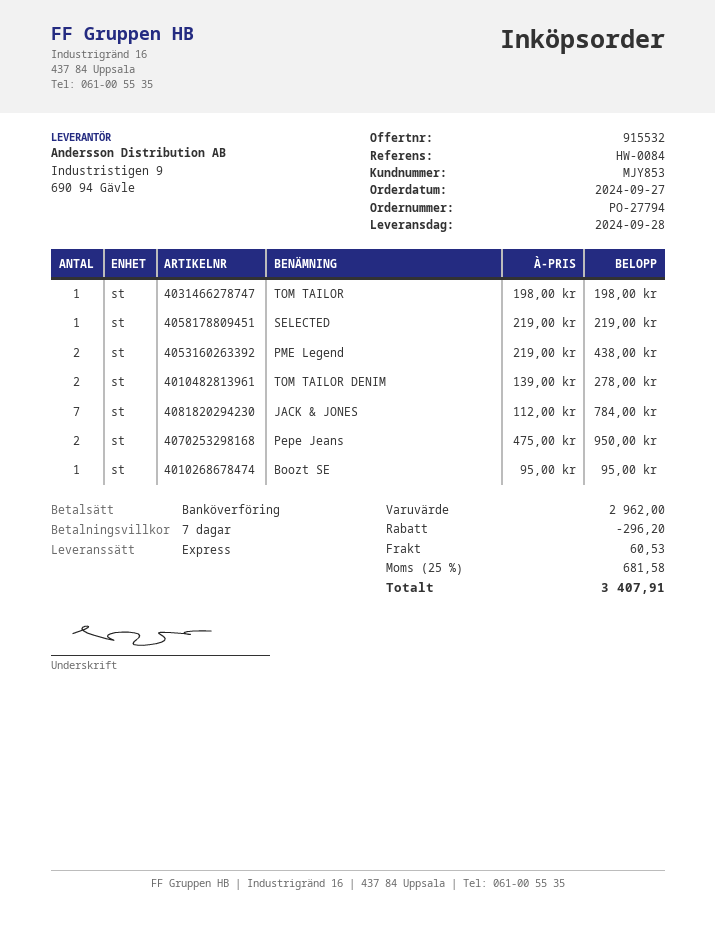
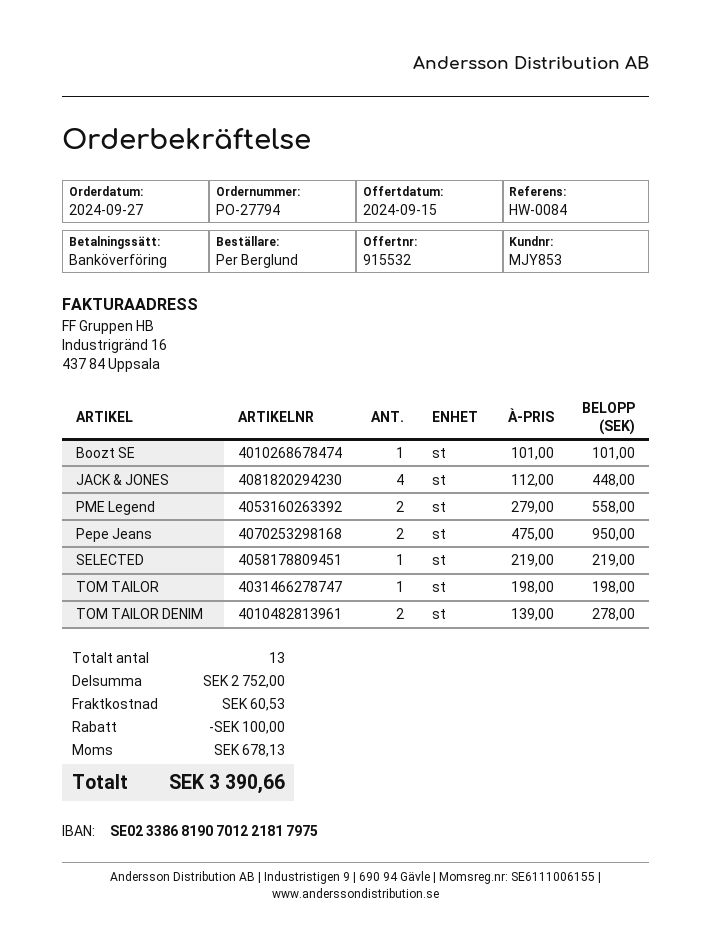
PME Legend: 2 x 219.00 = 438.00 -> 2 x 279.00 = 558.00
JACK & JONES: 7 x 112.00 = 784.00 -> 4 x 112.00 = 448.00
Boozt SE: 1 x 95.00 = 95.00 -> 1 x 101.00 = 101.00
subtotal: 2962.00 -> 2752.00
discount: 296.20 -> 100.00
tax: 681.58 -> 678.13
total: 3407.91 -> 3390.66

